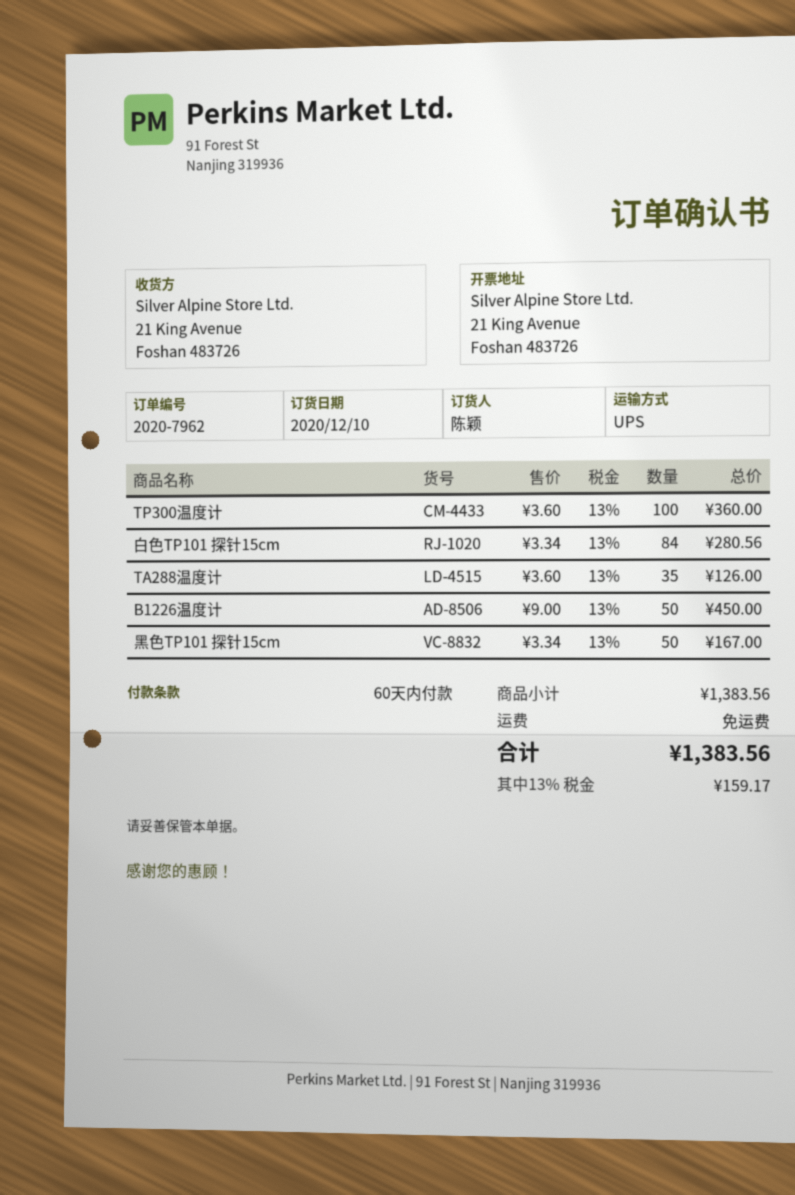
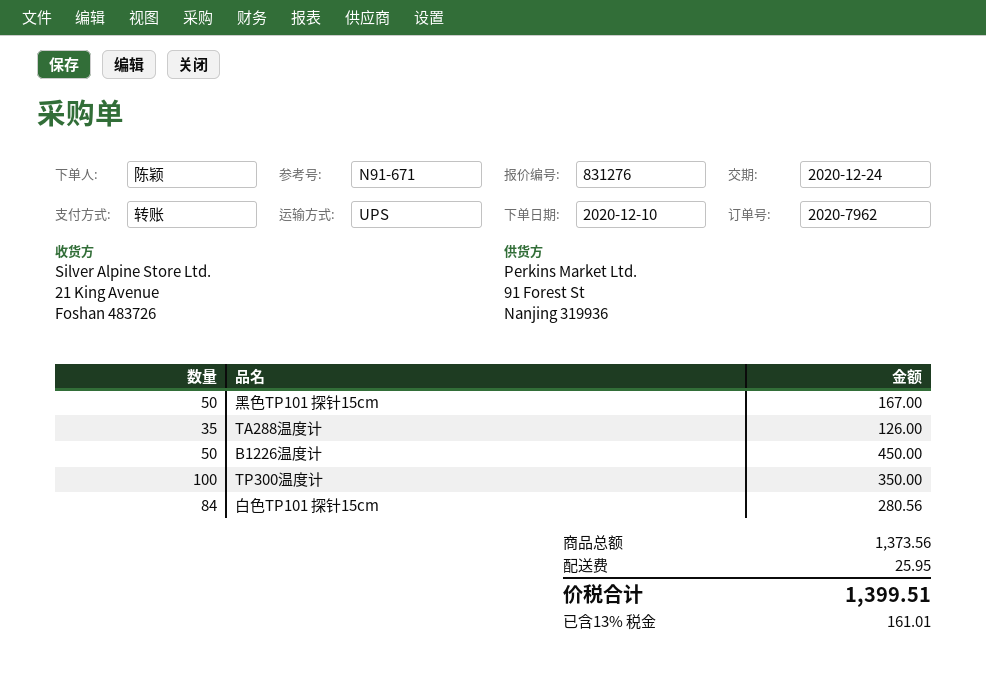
TP300温度计: 100 for 360.00 -> 100 for 350.00
subtotal: 1383.56 -> 1373.56
shipping: 0.00 -> 25.95
tax: 13% = 159.17 -> 13% = 161.01
total: 1383.56 -> 1399.51

